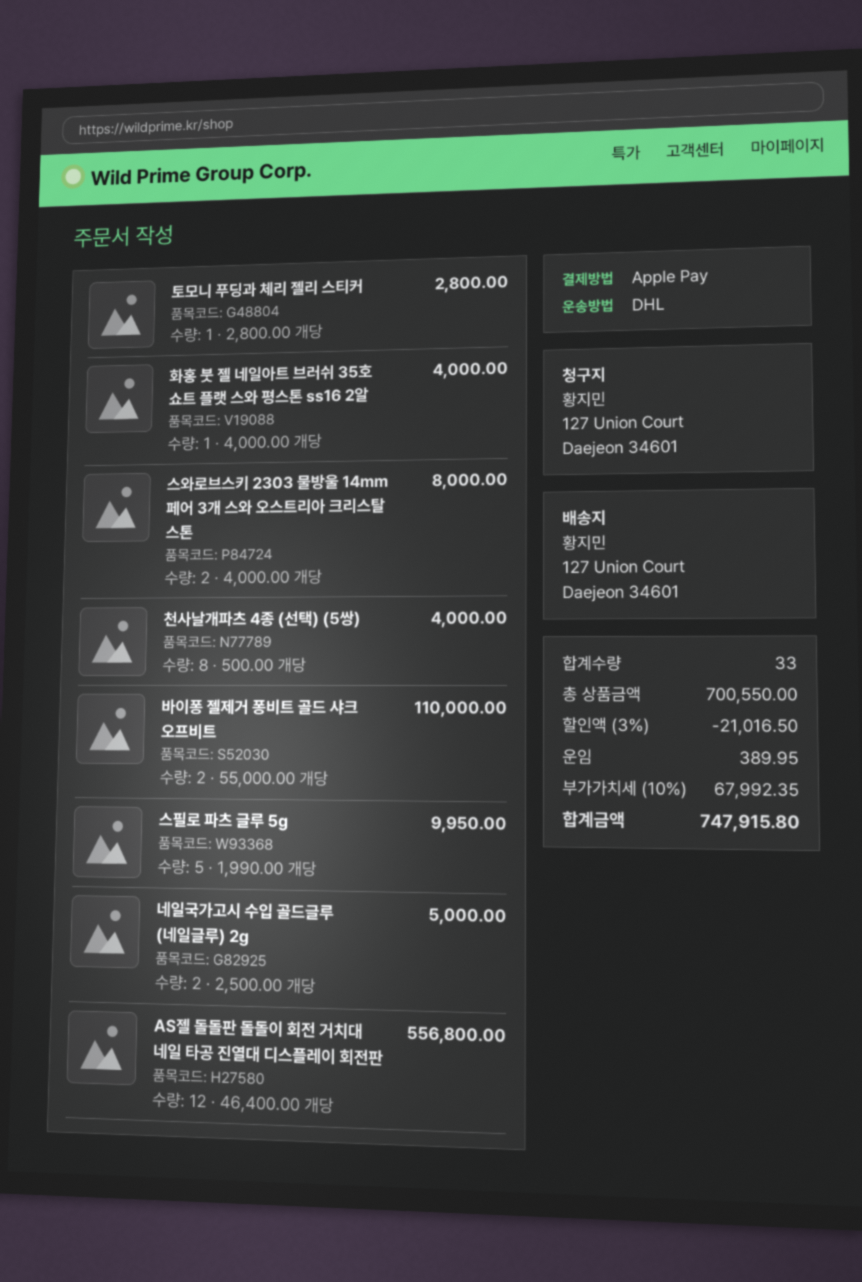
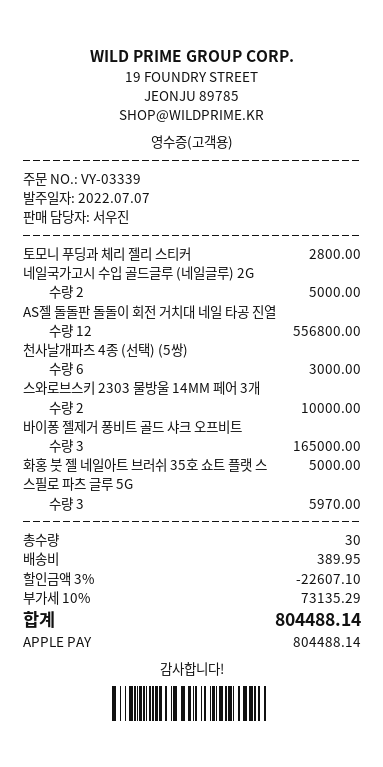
화홍 붓 젤 네일아트 브러쉬 35호 쇼트 플랫 스와 평스톤 ss16 2알: 1 for 4000.00 -> 1 for 5000.00
스와로브스키 2303 물방울 14mm 페어 3개 스와 오스트리아 크리스탈 스톤: 2 for 8000.00 -> 2 for 10000.00
천사날개파츠 4종 (선택) (5쌍): 8 for 4000.00 -> 6 for 3000.00
바이퐁 젤제거 퐁비트 골드 샤크 오프비트: 2 for 110000.00 -> 3 for 165000.00
스필로 파츠 글루 5g: 5 for 9950.00 -> 3 for 5970.00
total quantity: 33 -> 30
discount: 3% = 21016.50 -> 3% = 22607.10
tax: 10% = 67992.35 -> 10% = 73135.29
total: 747915.80 -> 804488.14

